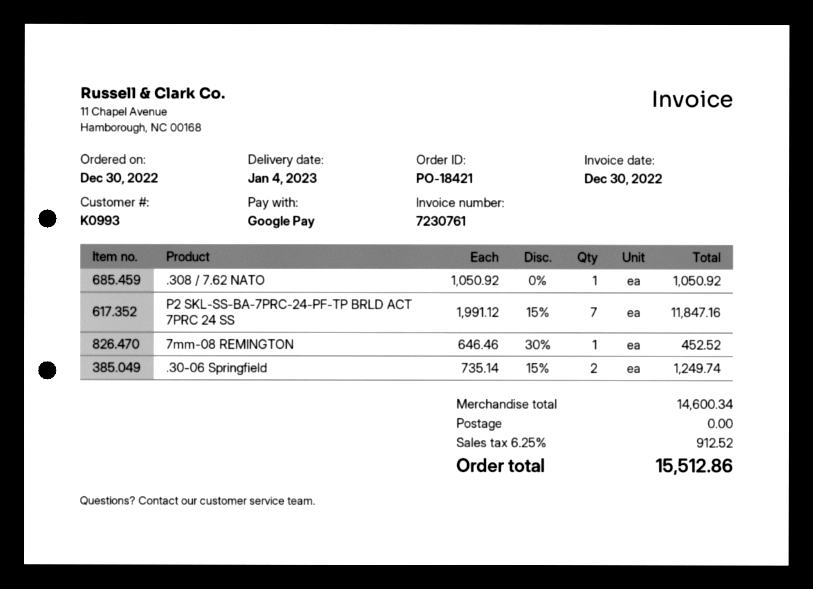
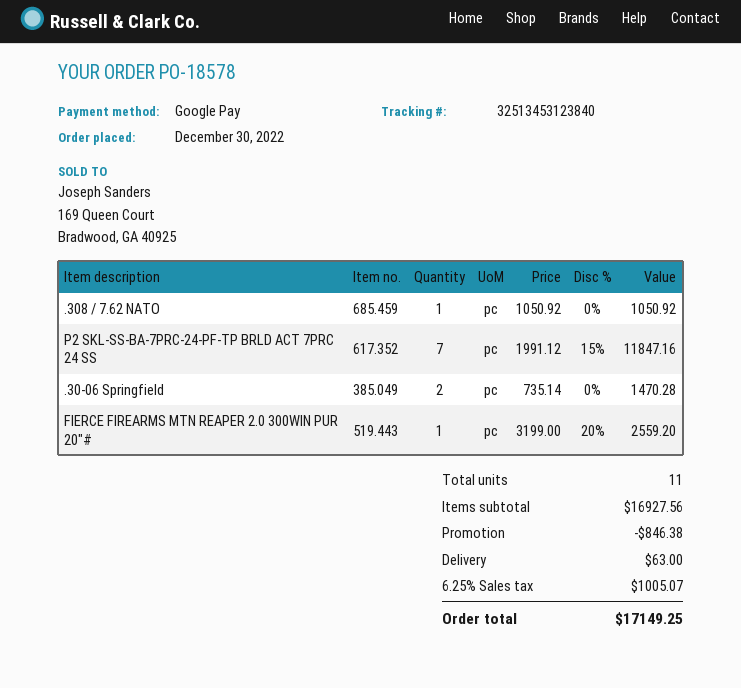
order number: PO-18421 -> PO-18578
7mm-08 REMINGTON: 1 x 646.46 - 30% = 452.52 -> none
.30-06 Springfield: 2 x 735.14 - 15% = 1249.74 -> 2 x 735.14 = 1470.28
FIERCE FIREARMS MTN REAPER 2.0 300WIN PUR 20″#: none -> 1 x 3199.00 - 20% = 2559.20
subtotal: 14600.34 -> 16927.56
discount: none -> 846.38
shipping: 0.00 -> 63.00
tax: 6.25% = 912.52 -> 6.25% = 1005.07
total: 15512.86 -> 17149.25

